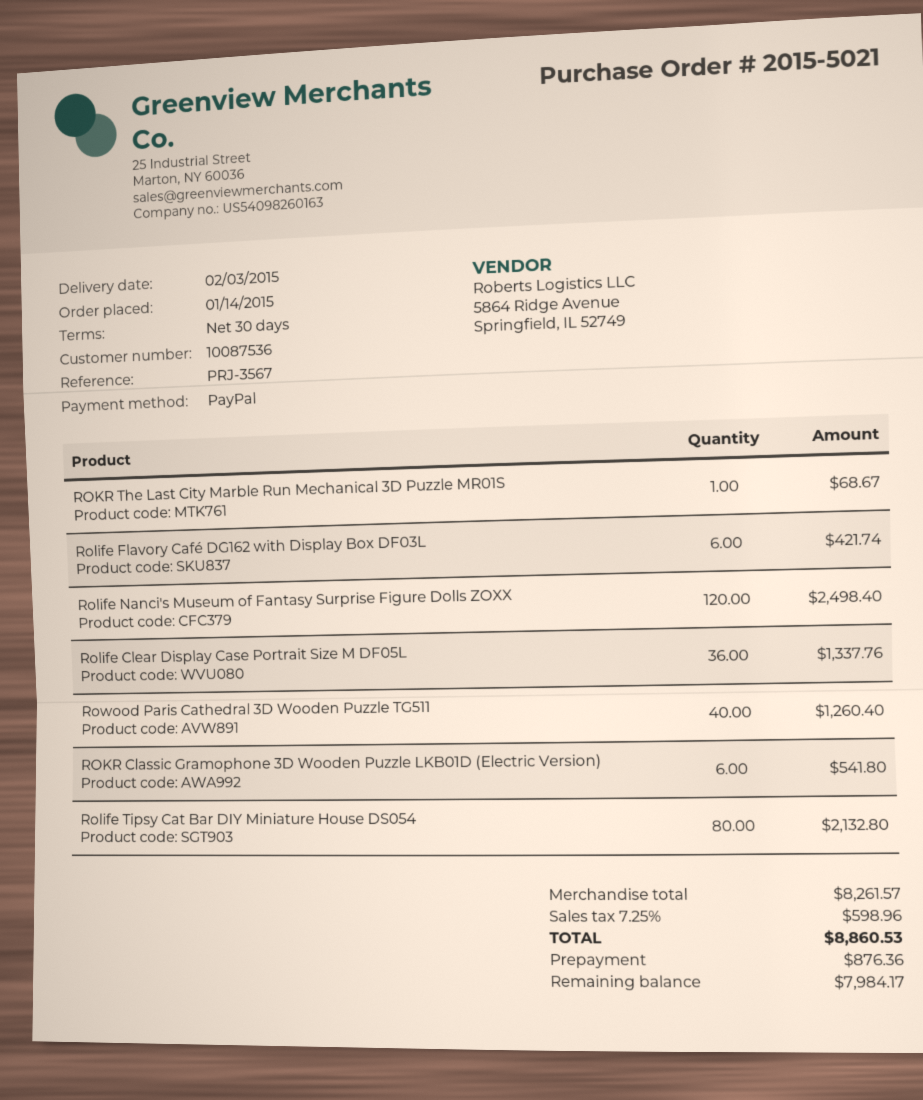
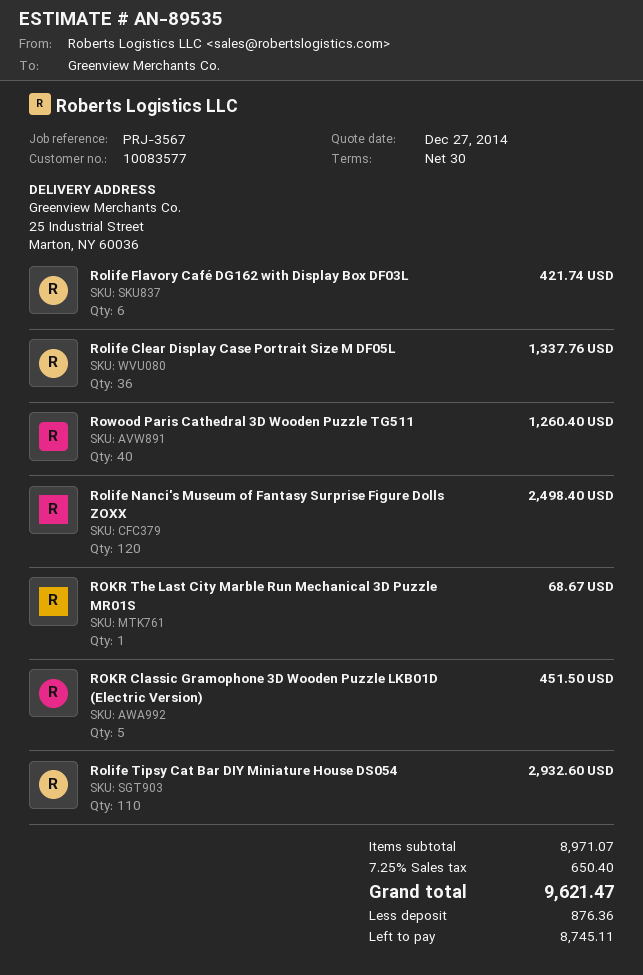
customer number: 10087536 -> 10083577
ROKR Classic Gramophone 3D Wooden Puzzle LKB01D (Electric Version): 6 for 541.80 -> 5 for 451.50
Rolife Tipsy Cat Bar DIY Miniature House DS054: 80 for 2132.80 -> 110 for 2932.60
subtotal: 8261.57 -> 8971.07
tax: 7.25% = 598.96 -> 7.25% = 650.40
total: 8860.53 -> 9621.47
balance: 7984.17 -> 8745.11

